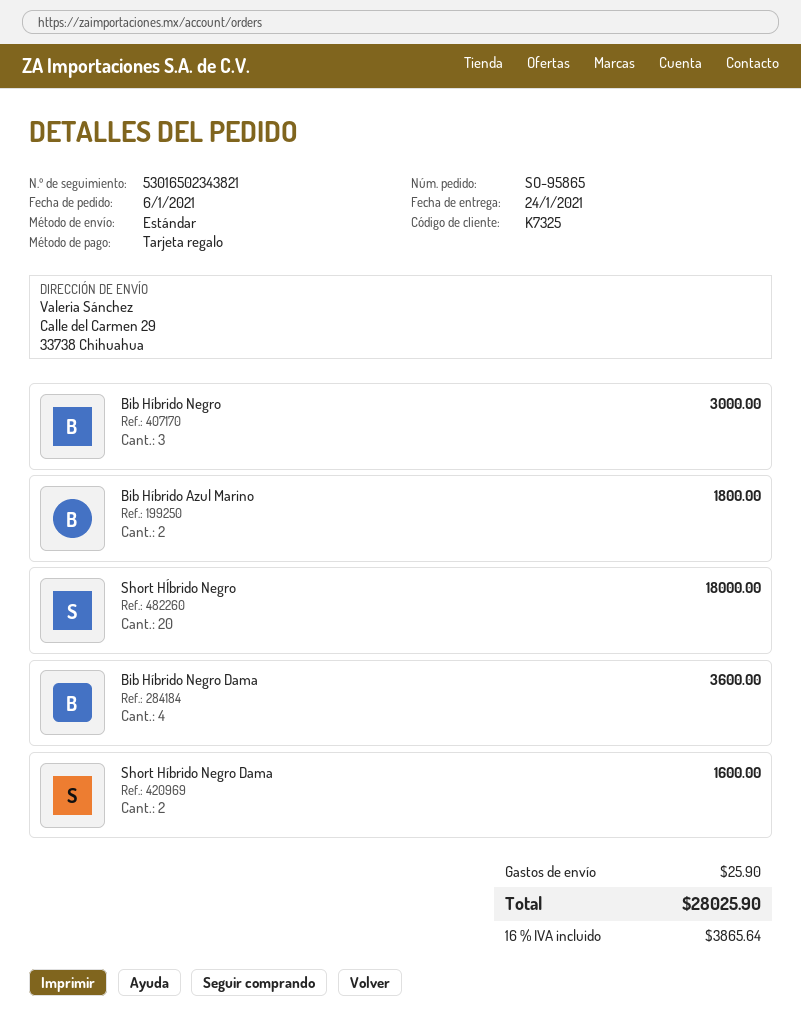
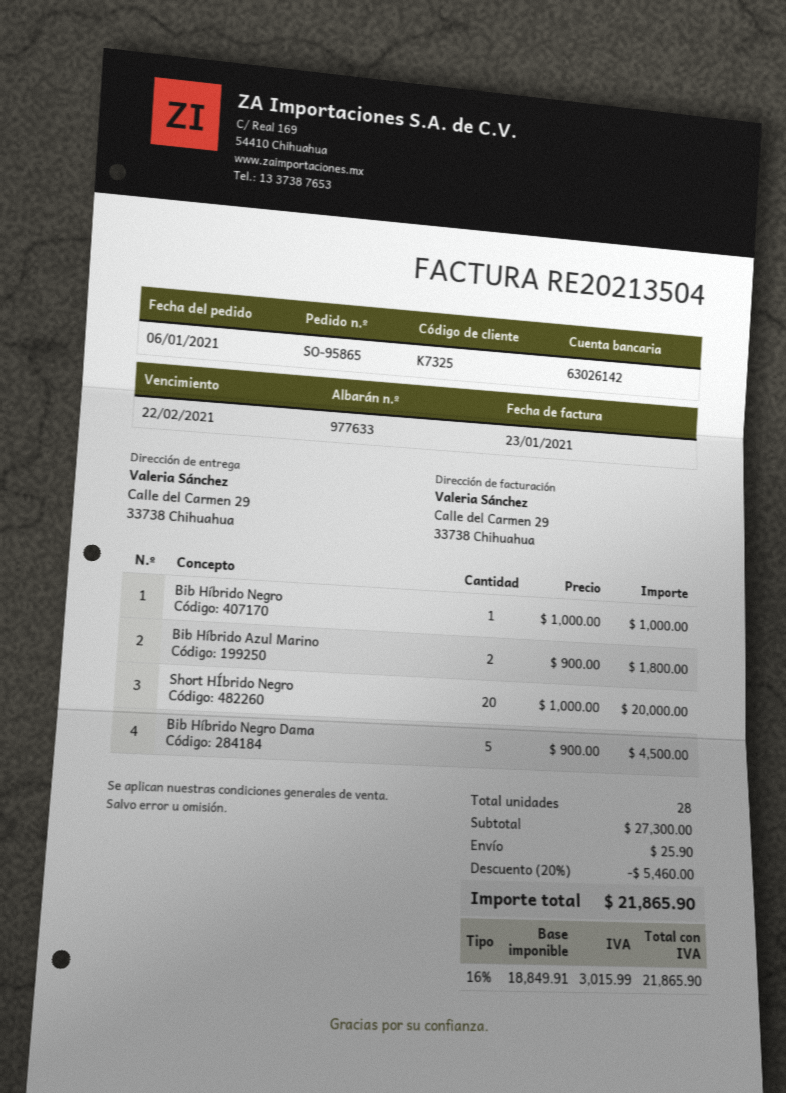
Bib Híbrido Negro: 3 for 3000.00 -> 1 for 1000.00
Short HÍbrido Negro: 20 for 18000.00 -> 20 for 20000.00
Bib Híbrido Negro Dama: 4 for 3600.00 -> 5 for 4500.00
Short Híbrido Negro Dama: 2 for 1600.00 -> none
discount: none -> 20% = 5460.00
tax: 16% = 3865.64 -> 16% = 3015.99
total: 28025.90 -> 21865.90

